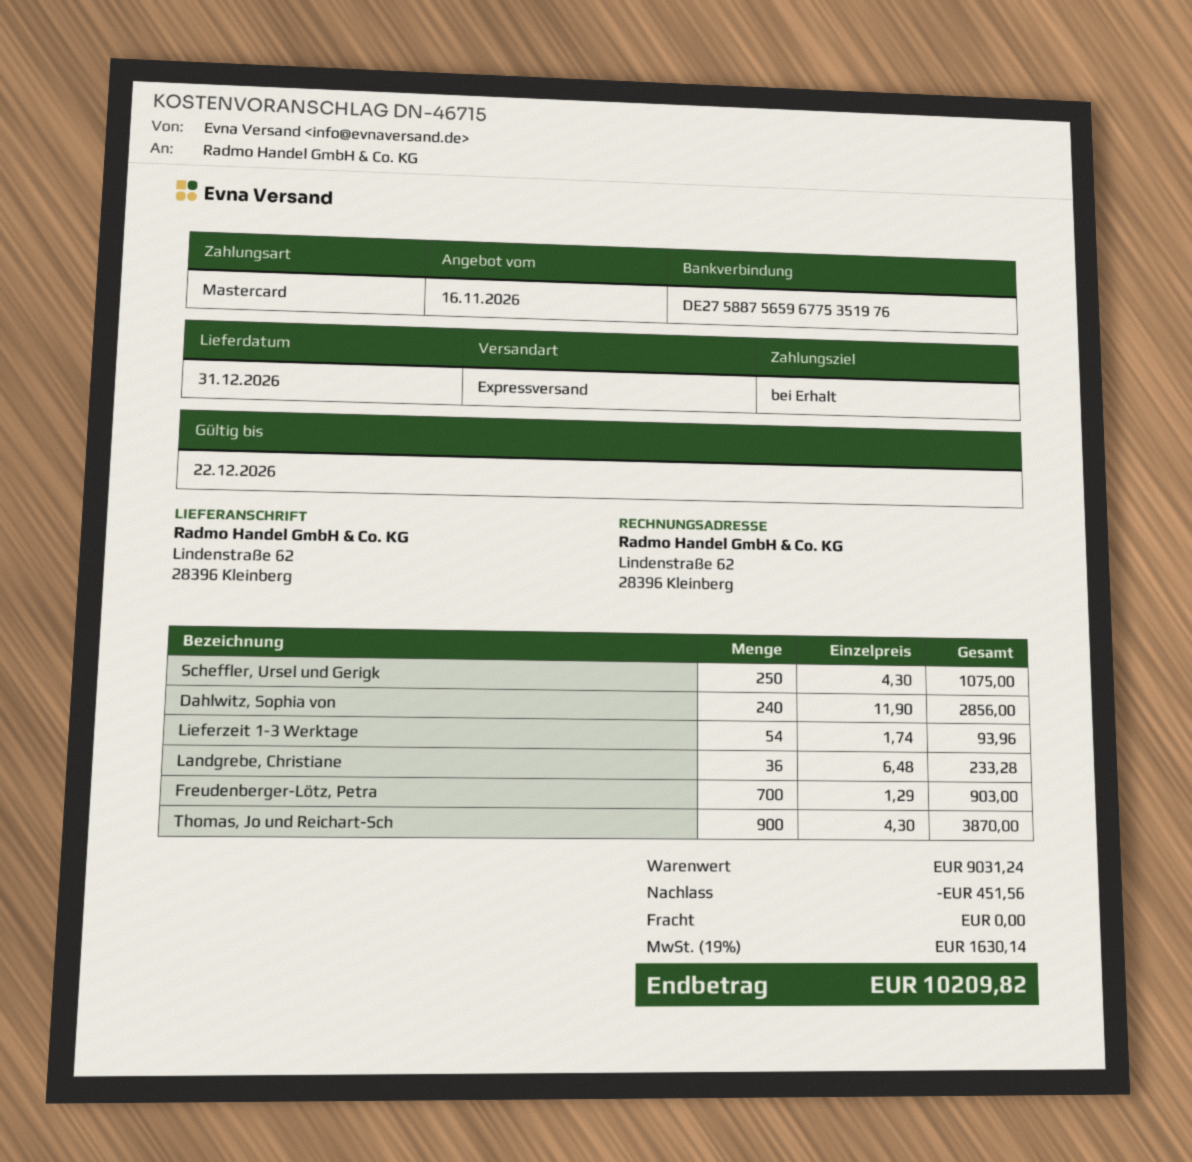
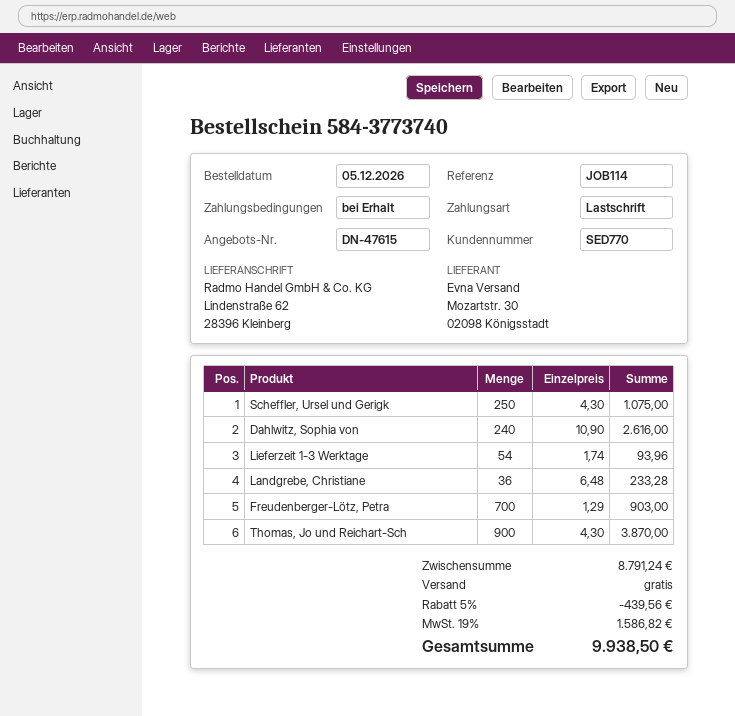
quote number: DN-46715 -> DN-47615
payment method: Mastercard -> direct debit
Dahlwitz, Sophia von: 240 x 11.90 = 2856.00 -> 240 x 10.90 = 2616.00
subtotal: 9031.24 -> 8791.24
discount: 451.56 -> 439.56
tax: 19% = 1630.14 -> 19% = 1586.82
total: 10209.82 -> 9938.50

